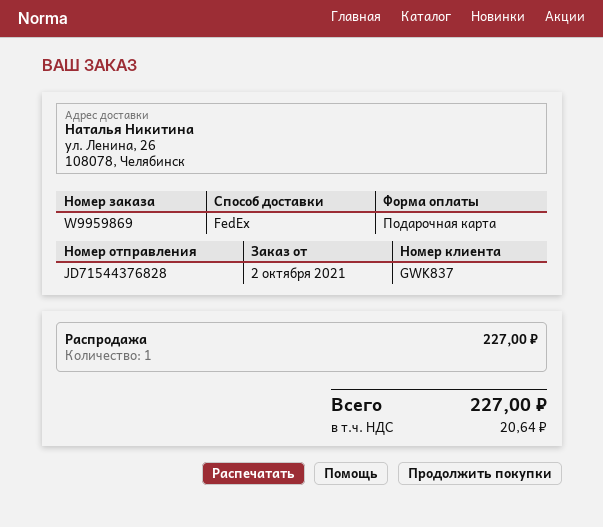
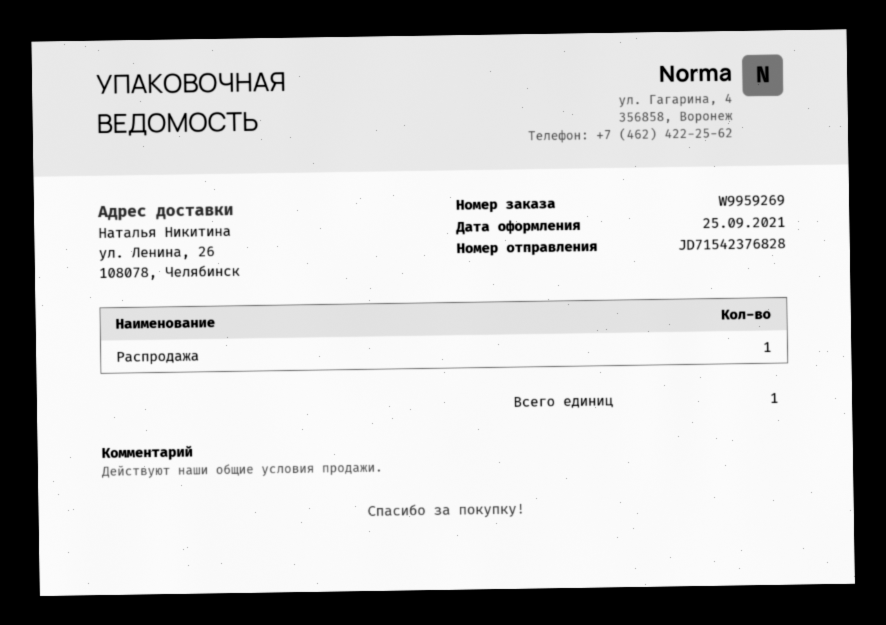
order number: W9959869 -> W9959269
order date: 2021-10-02 -> 2021-09-25
tracking number: JD71544376828 -> JD71542376828

